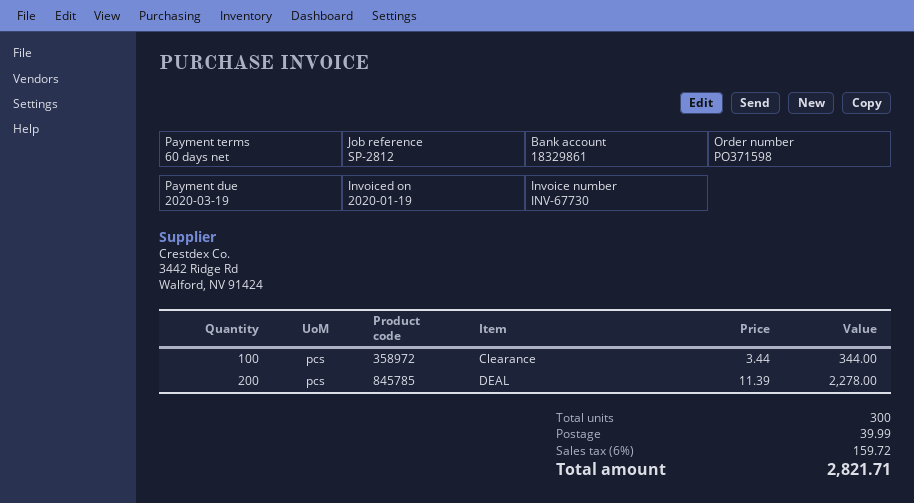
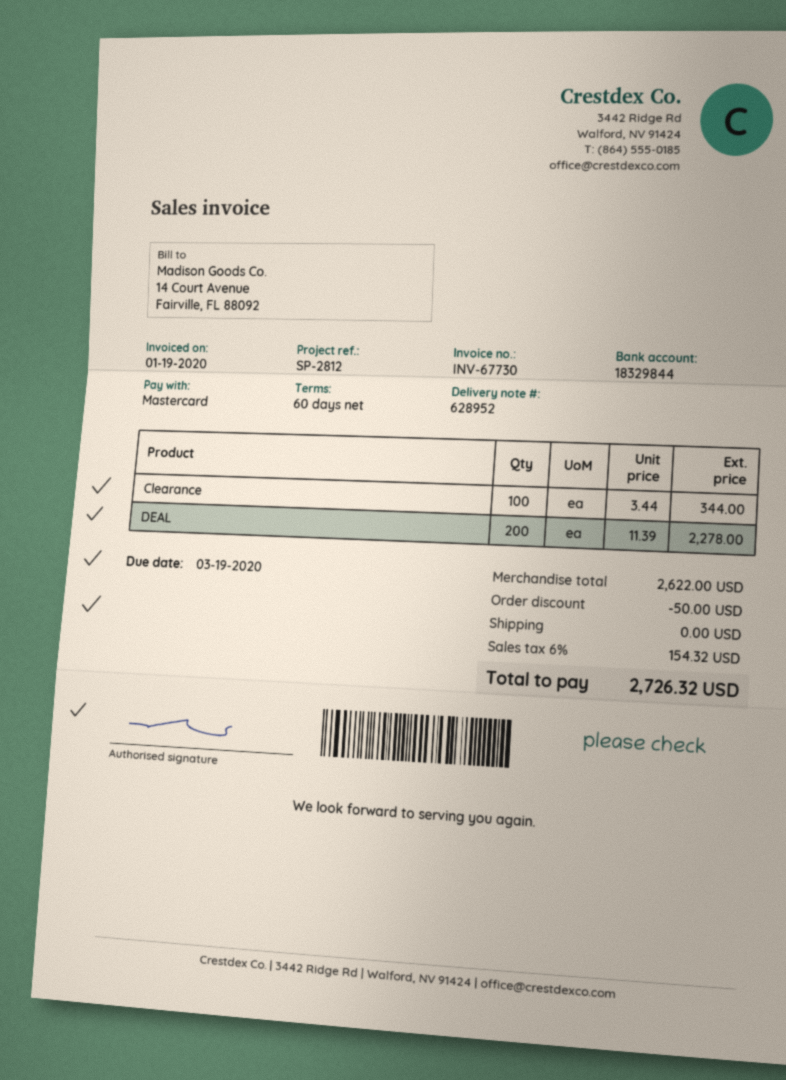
bank account: 18329861 -> 18329844
discount: none -> 50.00
shipping: 39.99 -> 0.00
tax: 6% = 159.72 -> 6% = 154.32
total: 2821.71 -> 2726.32

